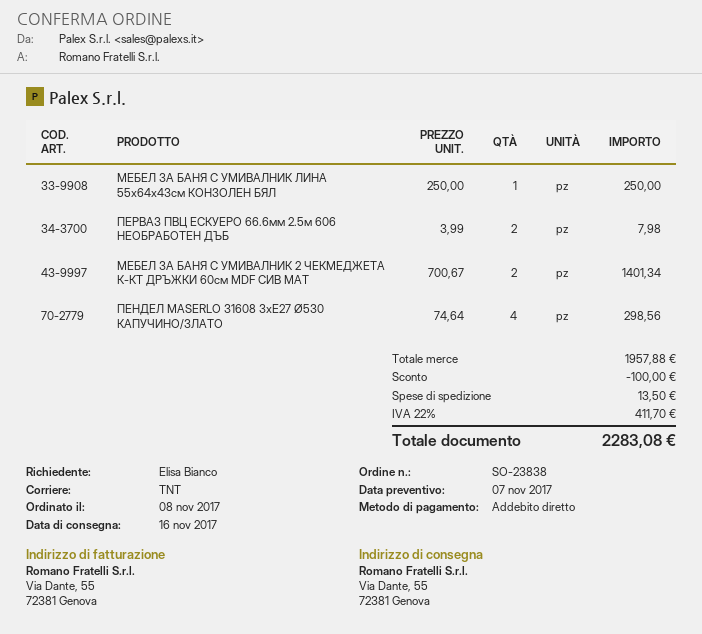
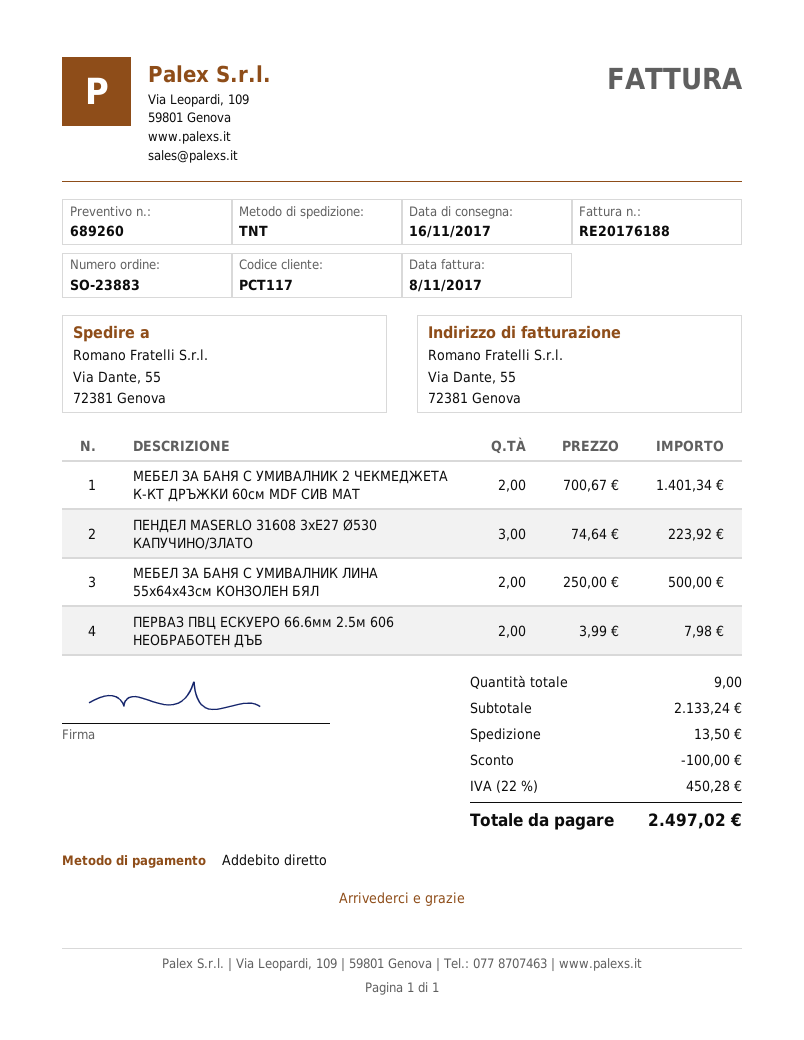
order number: SO-23838 -> SO-23883
МЕБЕЛ ЗА БАНЯ С УМИВАЛНИК ЛИНА 55х64х43см КОНЗОЛЕН БЯЛ: 1 x 250.00 = 250.00 -> 2 x 250.00 = 500.00
ПЕНДЕЛ MASERLO 31608 3хЕ27 Ø530 КАПУЧИНО/ЗЛАТО: 4 x 74.64 = 298.56 -> 3 x 74.64 = 223.92
subtotal: 1957.88 -> 2133.24
tax: 22% = 411.70 -> 22% = 450.28
total: 2283.08 -> 2497.02

